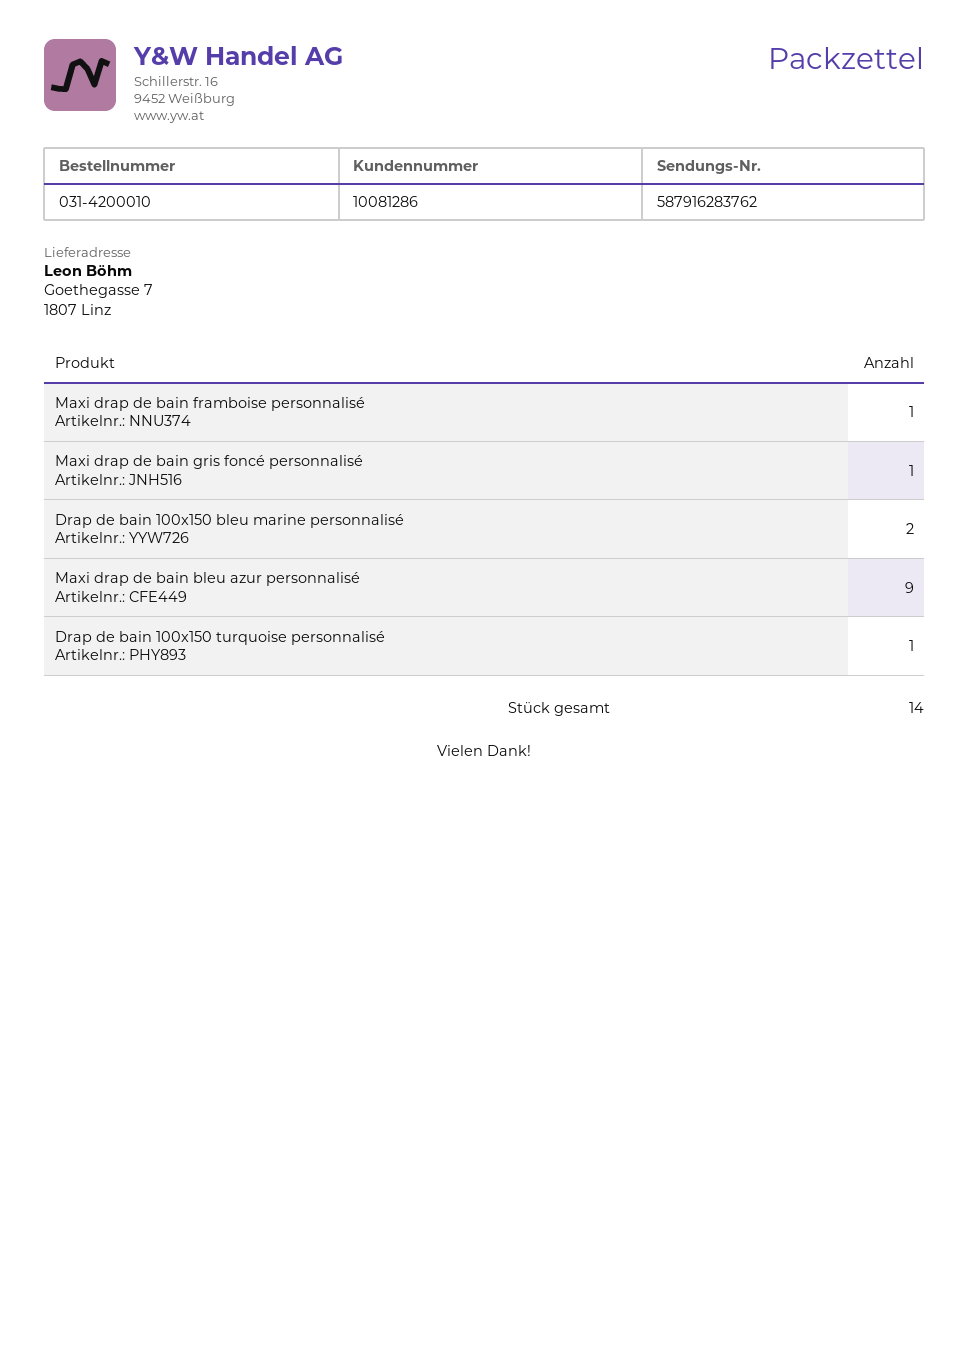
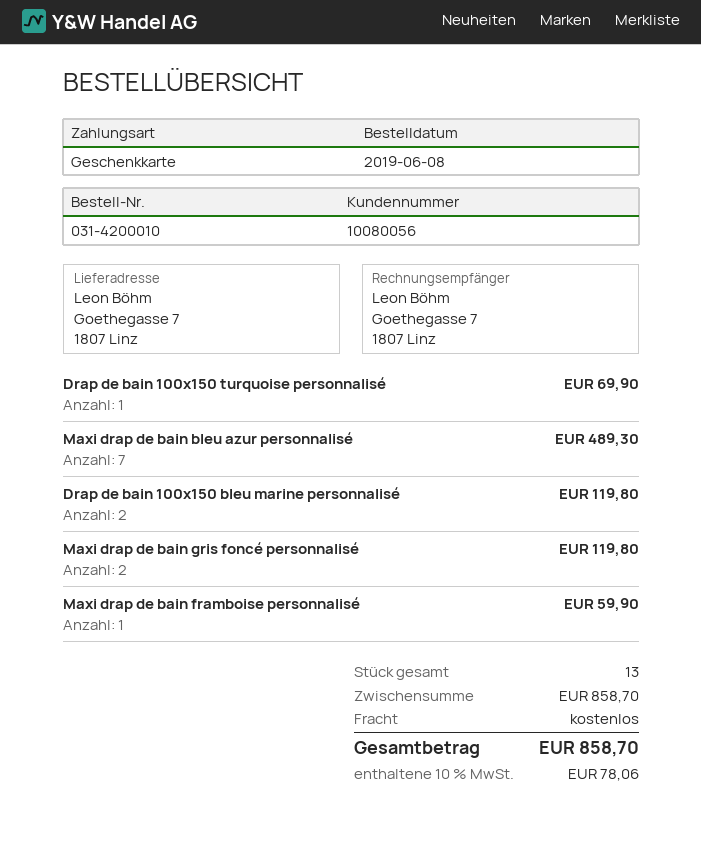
customer number: 10081286 -> 10080056
Maxi drap de bain gris foncé personnalisé: 1 -> 2
Maxi drap de bain bleu azur personnalisé: 9 -> 7
total quantity: 14 -> 13

